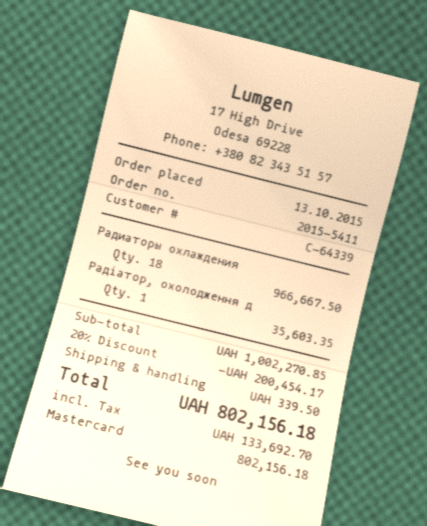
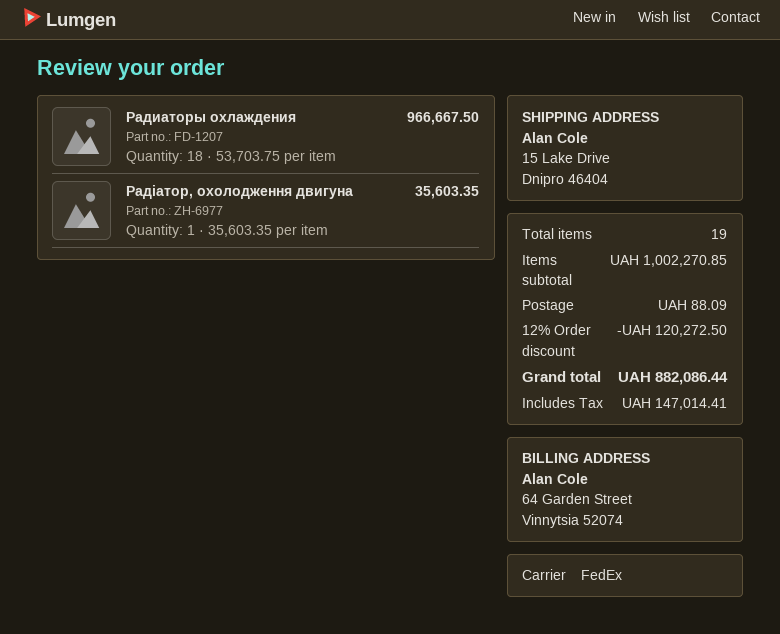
discount: 20% = 200454.17 -> 12% = 120272.50
shipping: 339.50 -> 88.09
tax: 133692.70 -> 147014.41
total: 802156.18 -> 882086.44

